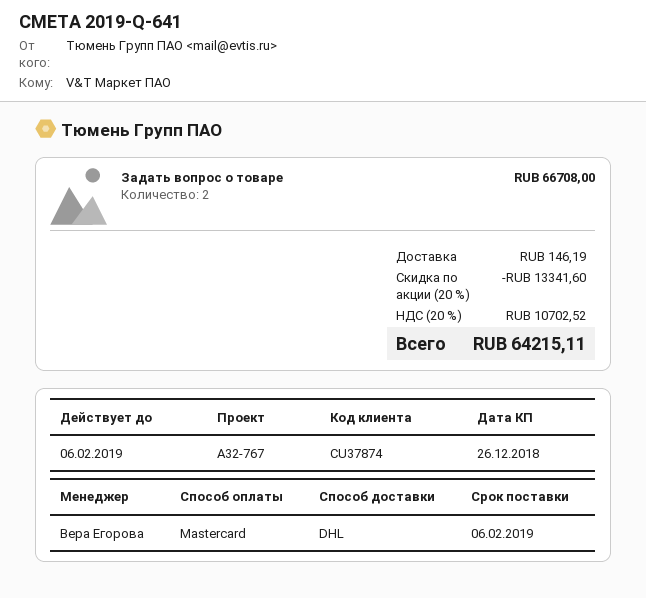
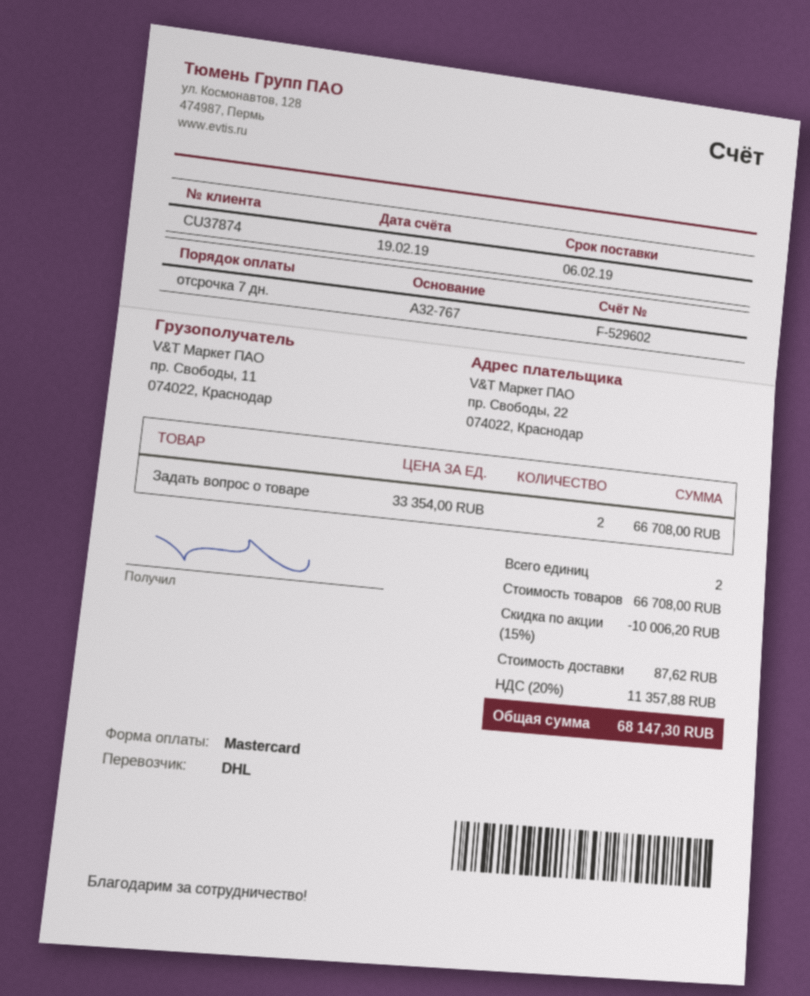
discount: 20% = 13341.60 -> 15% = 10006.20
shipping: 146.19 -> 87.62
tax: 20% = 10702.52 -> 20% = 11357.88
total: 64215.11 -> 68147.30

